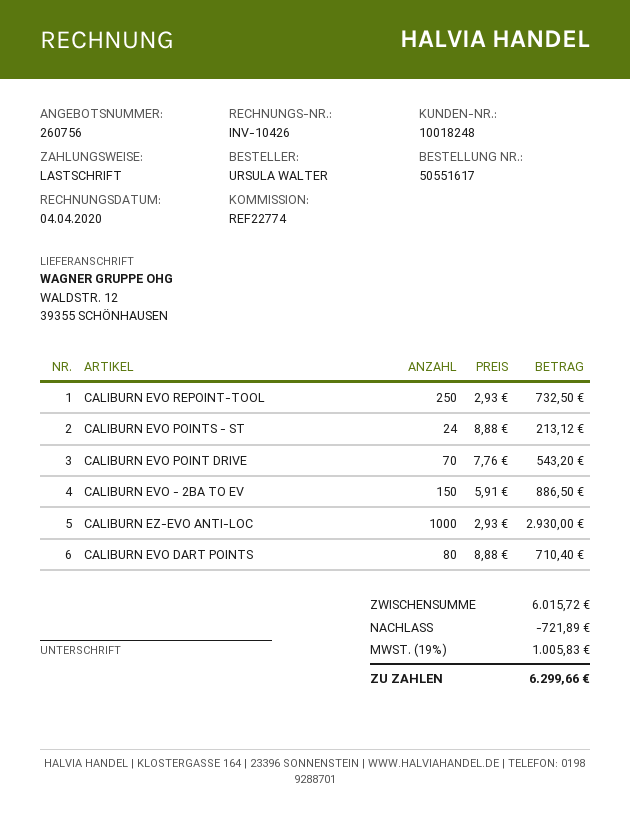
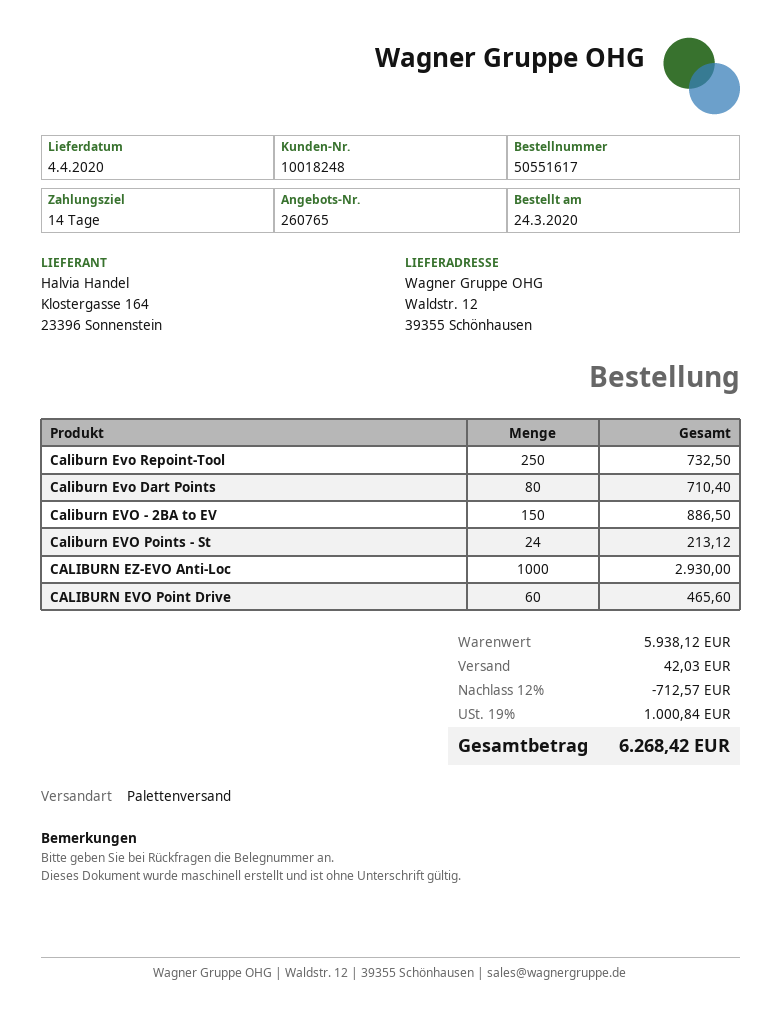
quote number: 260756 -> 260765
CALIBURN EVO POINT DRIVE: 70 for 543.20 -> 60 for 465.60
subtotal: 6015.72 -> 5938.12
discount: 721.89 -> 712.57
shipping: none -> 42.03
tax: 19% = 1005.83 -> 19% = 1000.84
total: 6299.66 -> 6268.42

